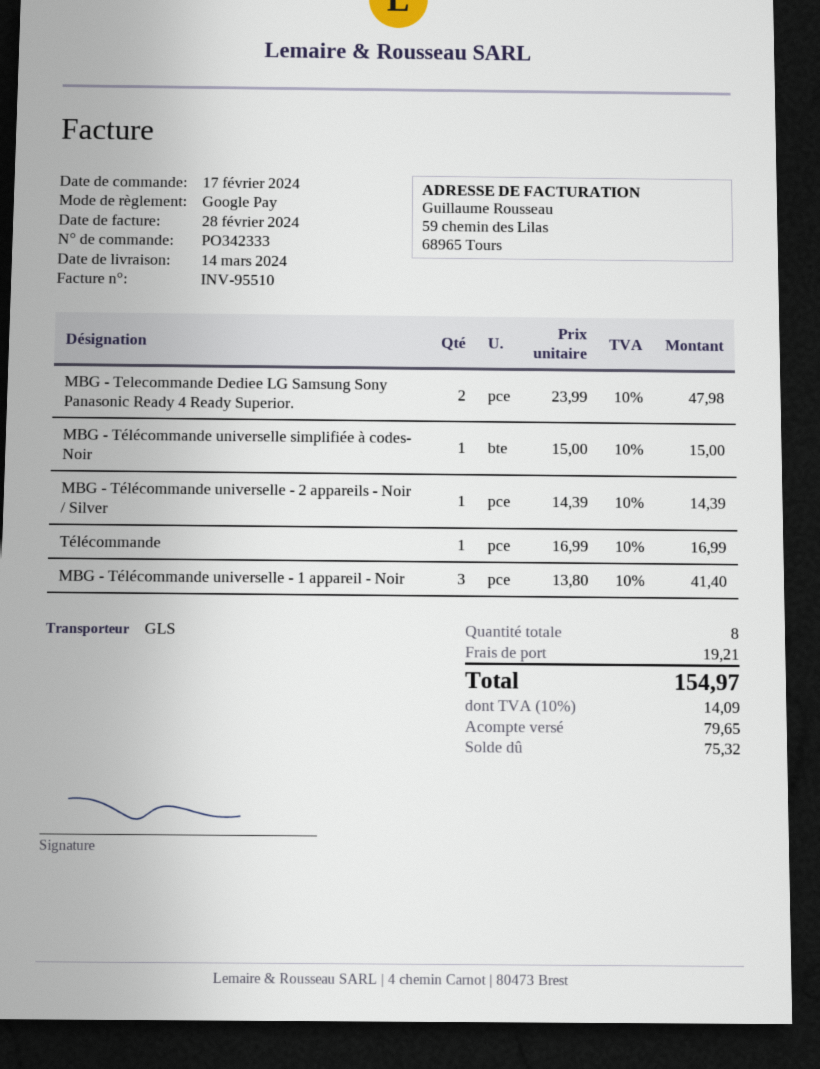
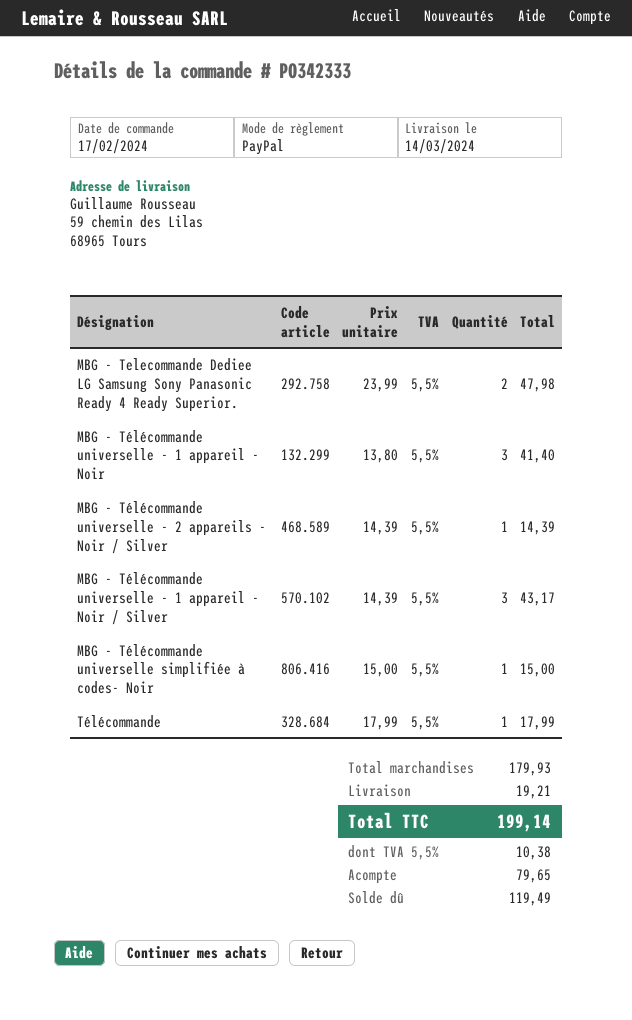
payment method: Google Pay -> PayPal
Télécommande: 1 x 16.99 = 16.99 -> 1 x 17.99 = 17.99
MBG - Télécommande universelle - 1 appareil - Noir / Silver: none -> 3 x 14.39 = 43.17
tax: 10% = 14.09 -> 5.5% = 10.38
total: 154.97 -> 199.14
balance: 75.32 -> 119.49

